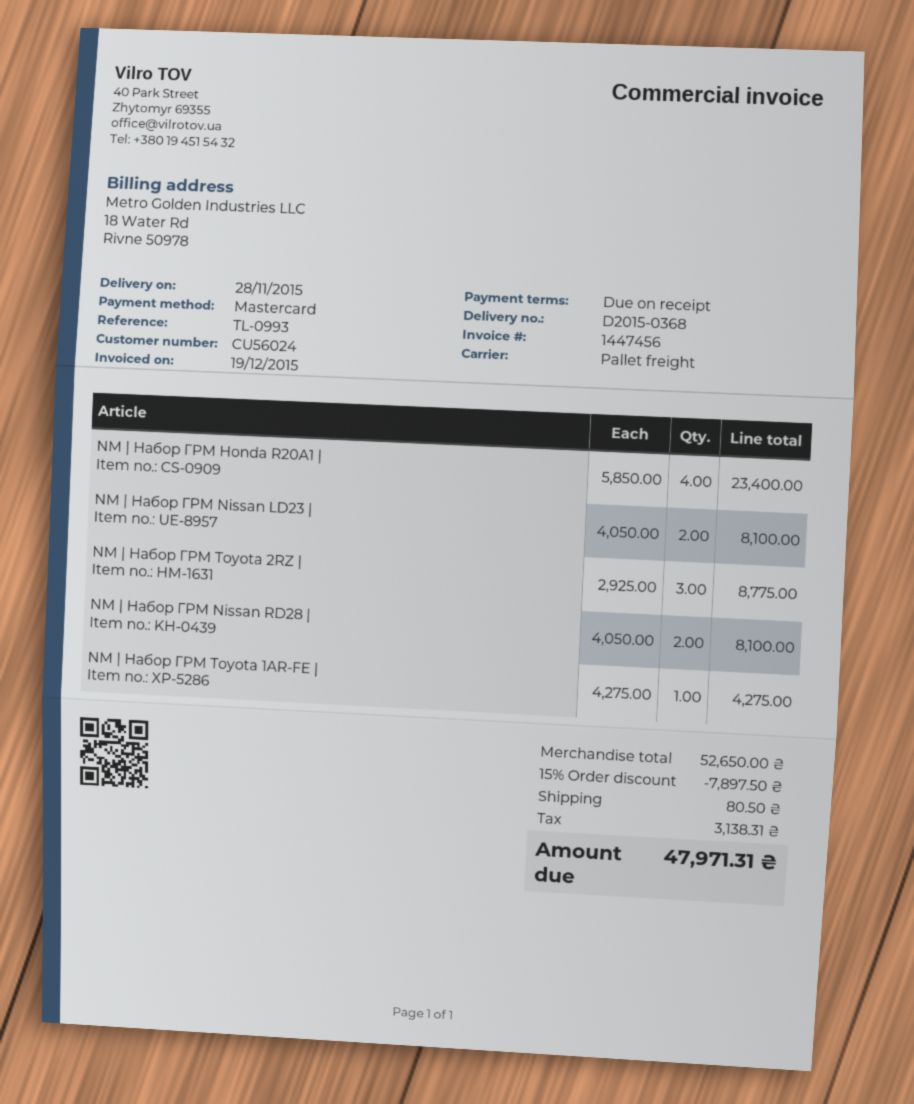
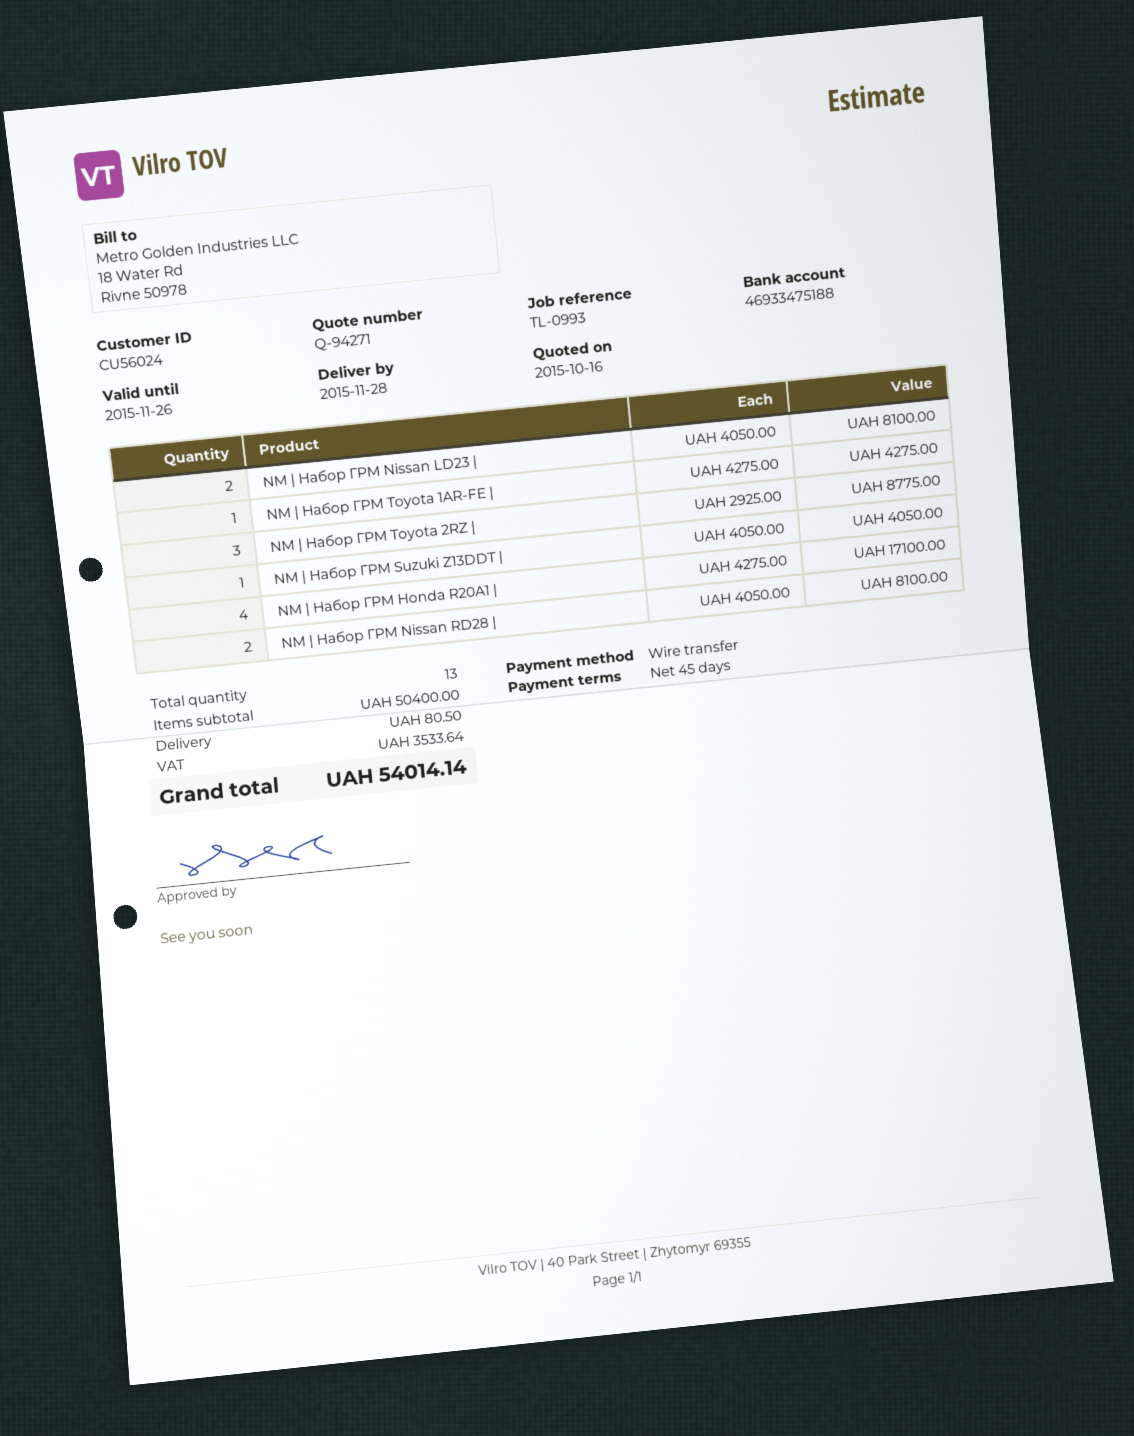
payment terms: on receipt -> 45 days
payment method: Mastercard -> bank transfer
NM | Набор ГРМ Honda R20A1 |: 4 x 5850.00 = 23400.00 -> 4 x 4275.00 = 17100.00
NM | Набор ГРМ Suzuki Z13DDT |: none -> 1 x 4050.00 = 4050.00
subtotal: 52650.00 -> 50400.00
discount: 15% = 7897.50 -> none
tax: 3138.31 -> 3533.64
total: 47971.31 -> 54014.14

